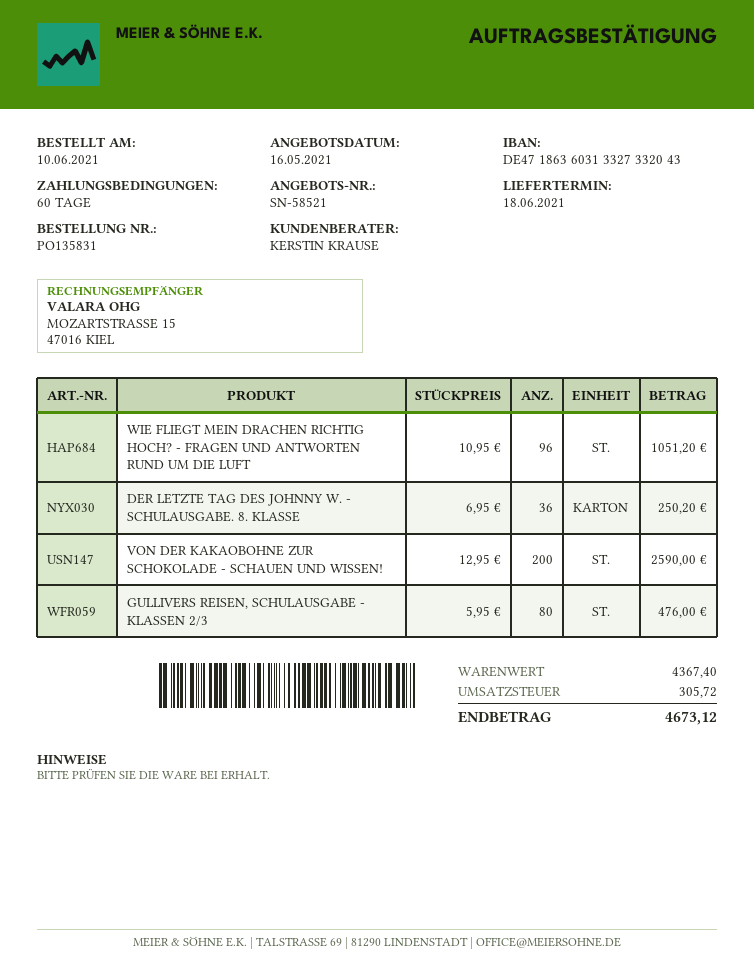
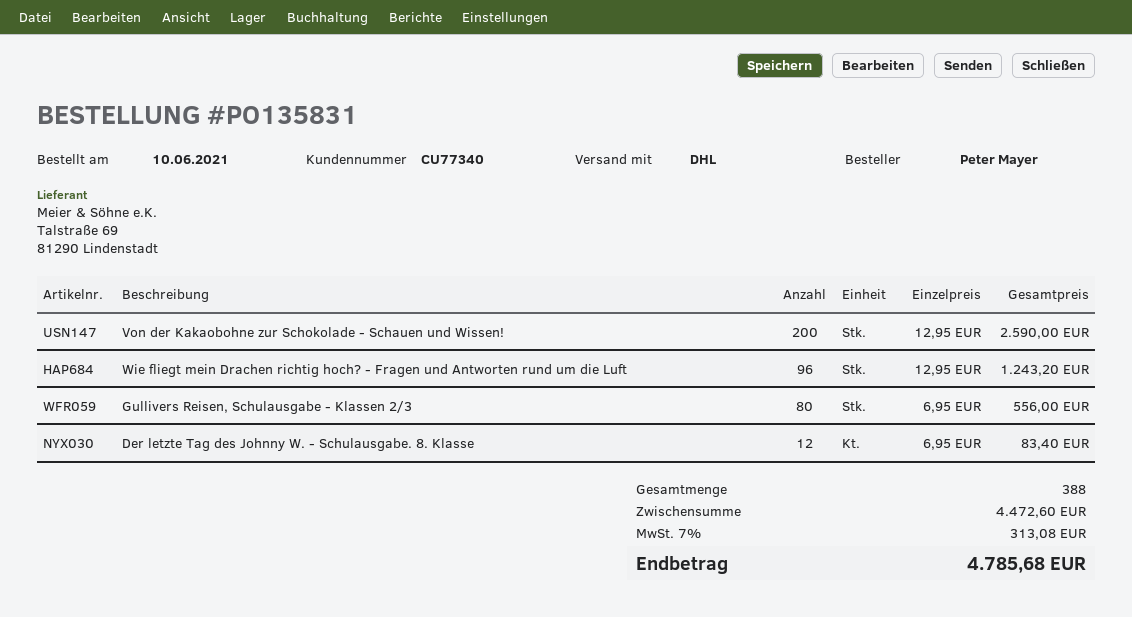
WIE FLIEGT MEIN DRACHEN RICHTIG HOCH? - FRAGEN UND ANTWORTEN RUND UM DIE LUFT: 96 x 10.95 = 1051.20 -> 96 x 12.95 = 1243.20
DER LETZTE TAG DES JOHNNY W. - SCHULAUSGABE. 8. KLASSE: 36 x 6.95 = 250.20 -> 12 x 6.95 = 83.40
GULLIVERS REISEN, SCHULAUSGABE - KLASSEN 2/3: 80 x 5.95 = 476.00 -> 80 x 6.95 = 556.00
subtotal: 4367.40 -> 4472.60
tax: 305.72 -> 313.08
total: 4673.12 -> 4785.68

